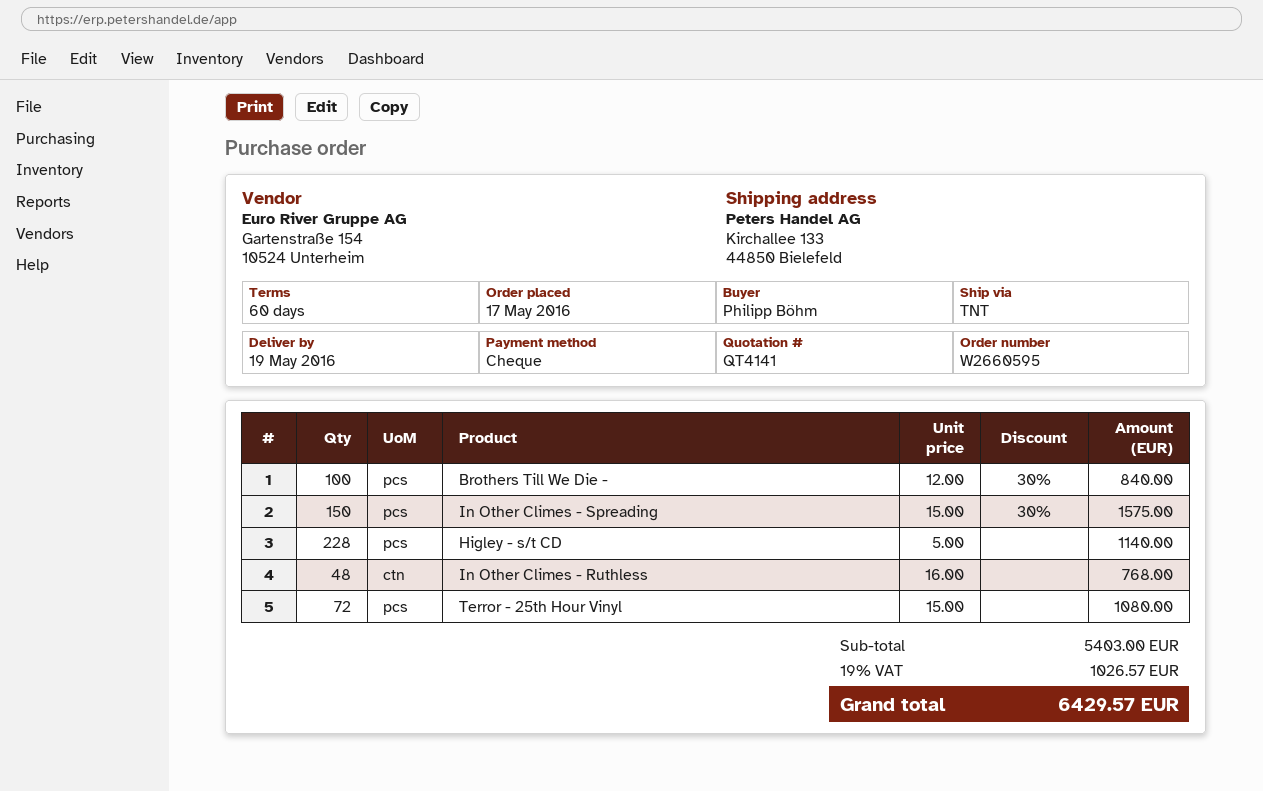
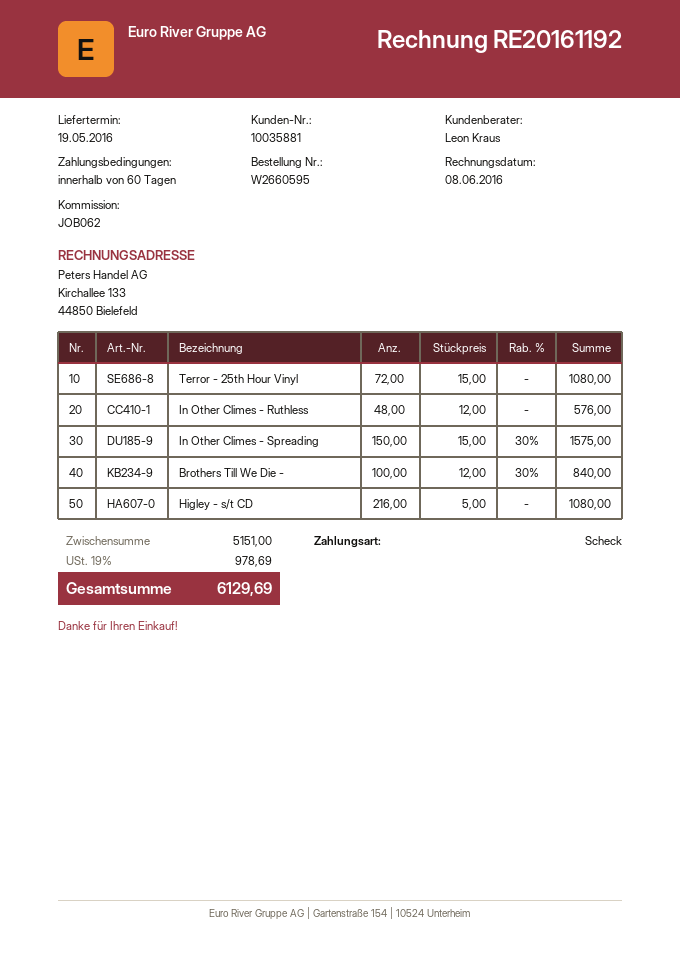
Higley - s/t CD: 228 x 5.00 = 1140.00 -> 216 x 5.00 = 1080.00
In Other Climes - Ruthless: 48 x 16.00 = 768.00 -> 48 x 12.00 = 576.00
subtotal: 5403.00 -> 5151.00
tax: 19% = 1026.57 -> 19% = 978.69
total: 6429.57 -> 6129.69

